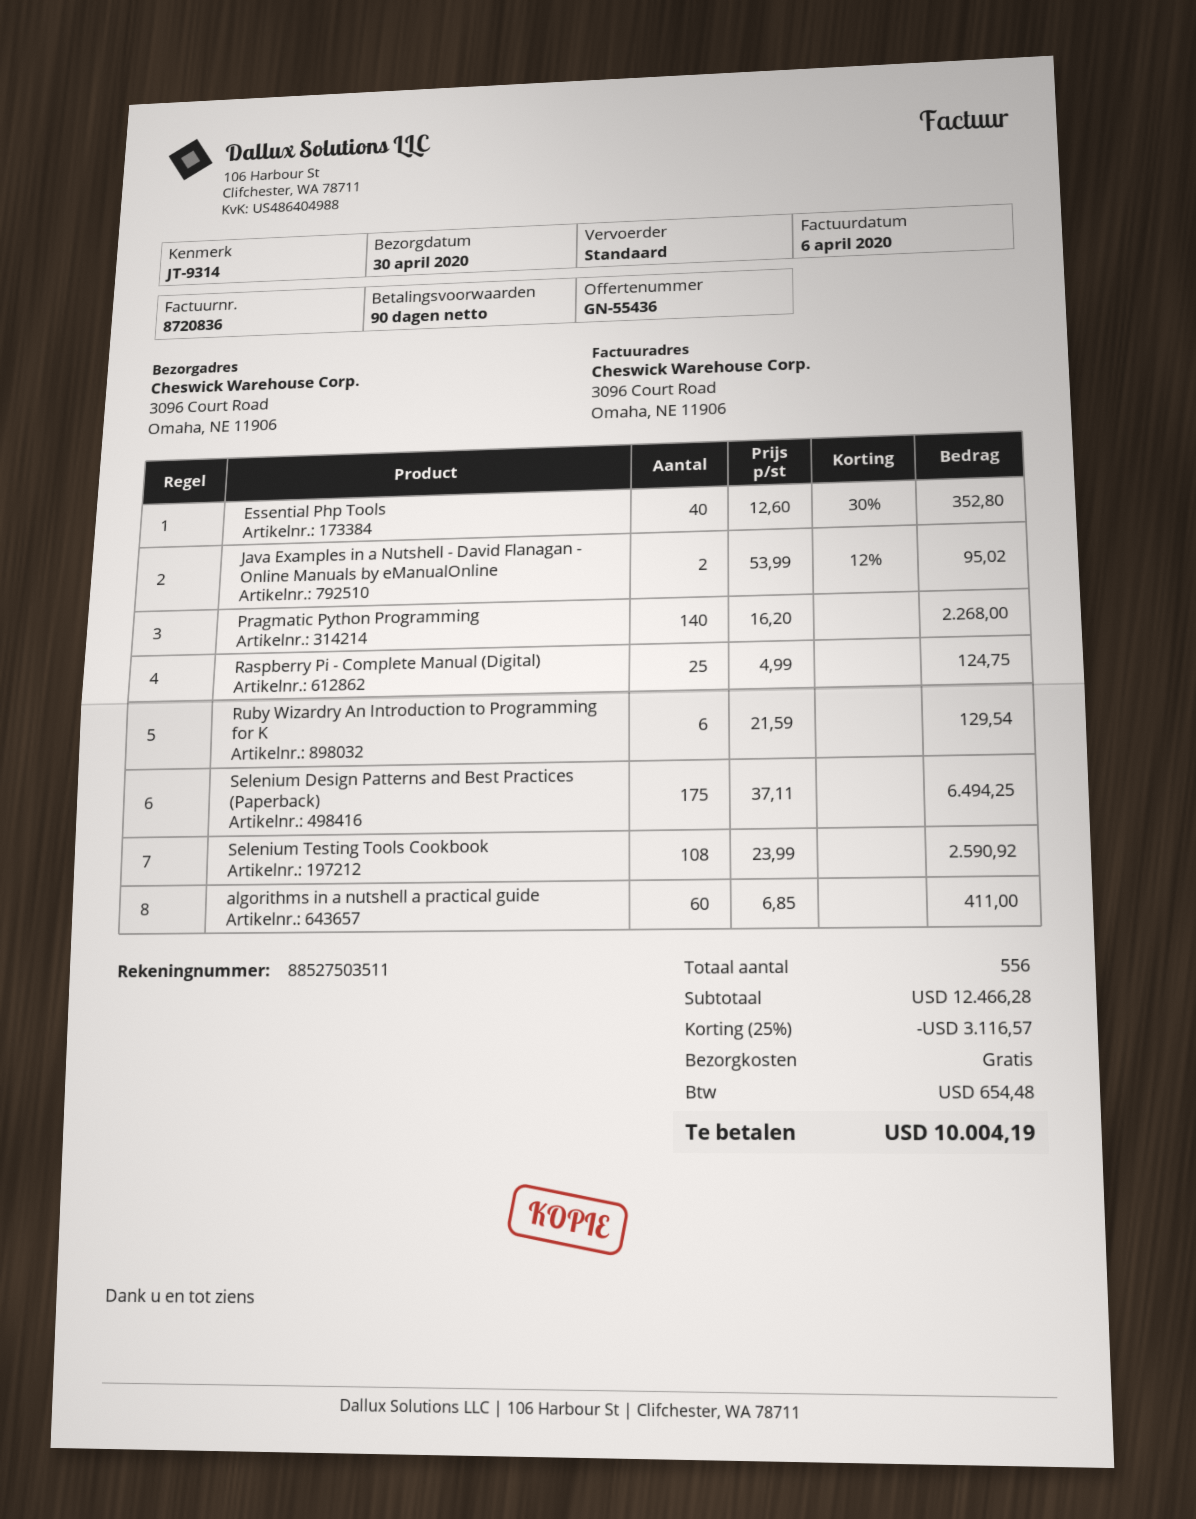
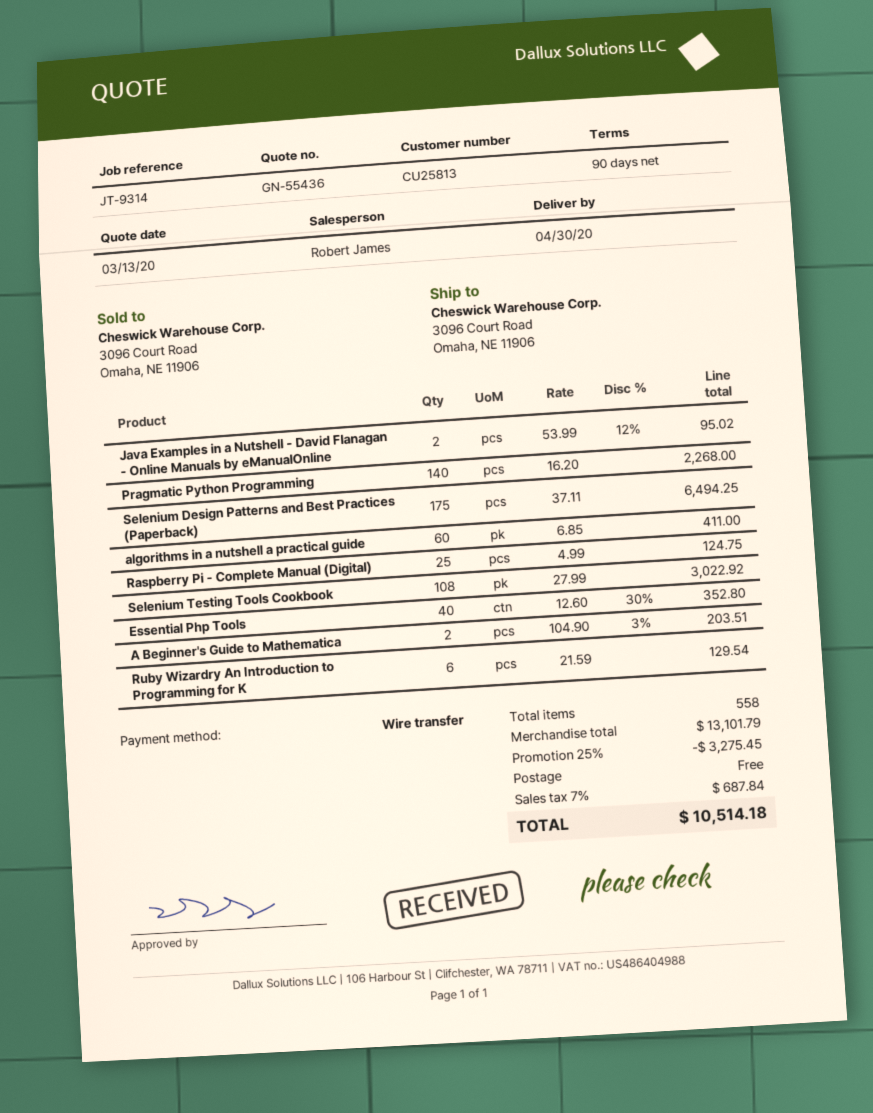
Selenium Testing Tools Cookbook: 108 x 23.99 = 2590.92 -> 108 x 27.99 = 3022.92
A Beginner's Guide to Mathematica: none -> 2 x 104.90 - 3% = 203.51
total quantity: 556 -> 558
subtotal: 12466.28 -> 13101.79
discount: 25% = 3116.57 -> 25% = 3275.45
tax: 654.48 -> 687.84
total: 10004.19 -> 10514.18

